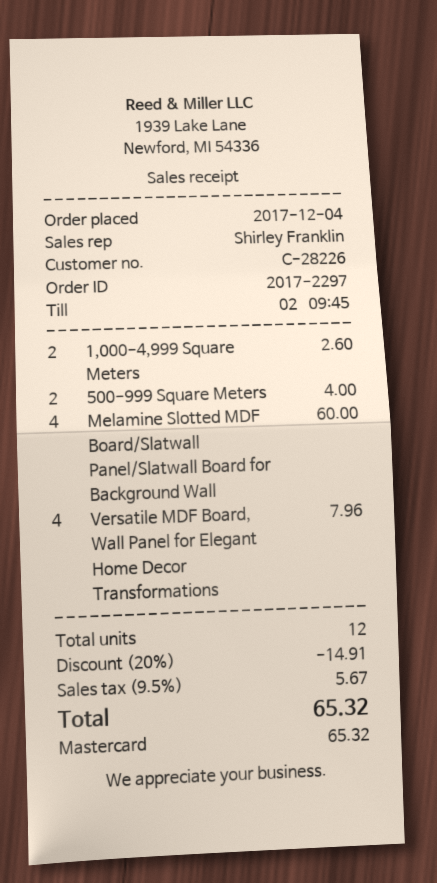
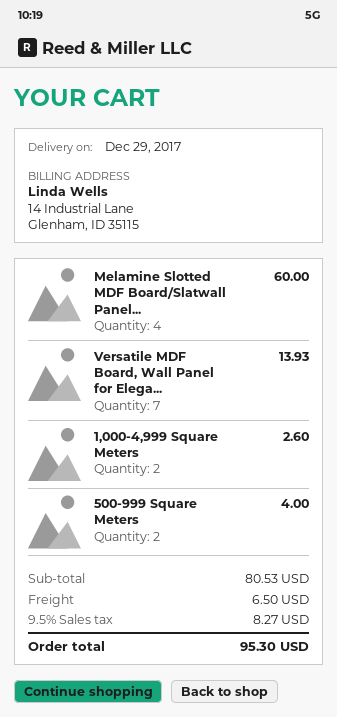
Versatile MDF Board, Wall Panel for Elegant Home Decor Transformations: 4 for 7.96 -> 7 for 13.93
discount: 20% = 14.91 -> none
shipping: none -> 6.50
tax: 9.5% = 5.67 -> 9.5% = 8.27
total: 65.32 -> 95.30

